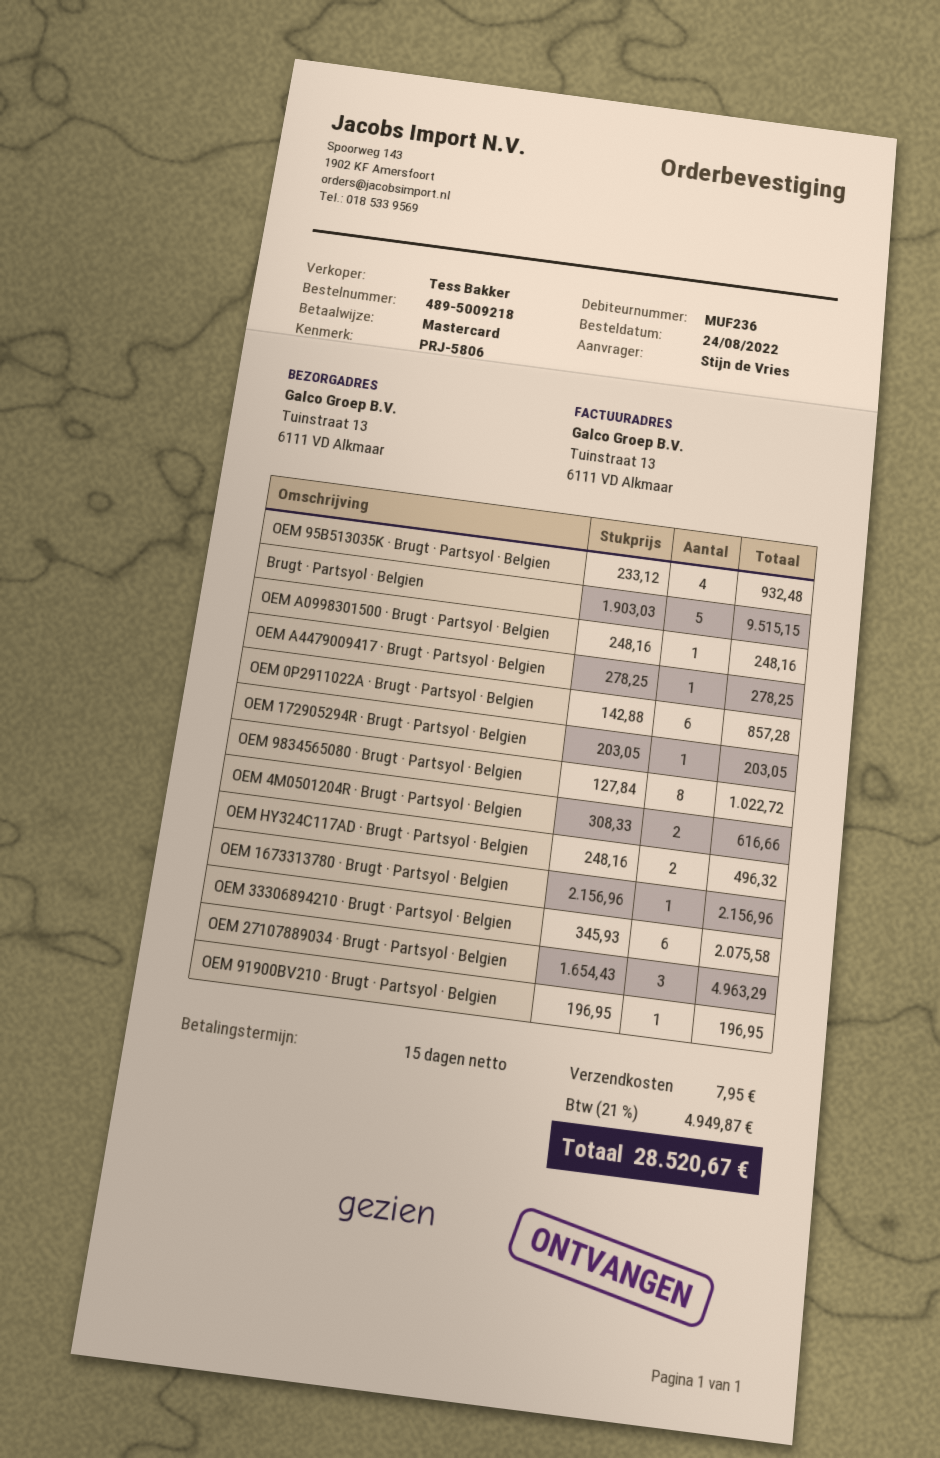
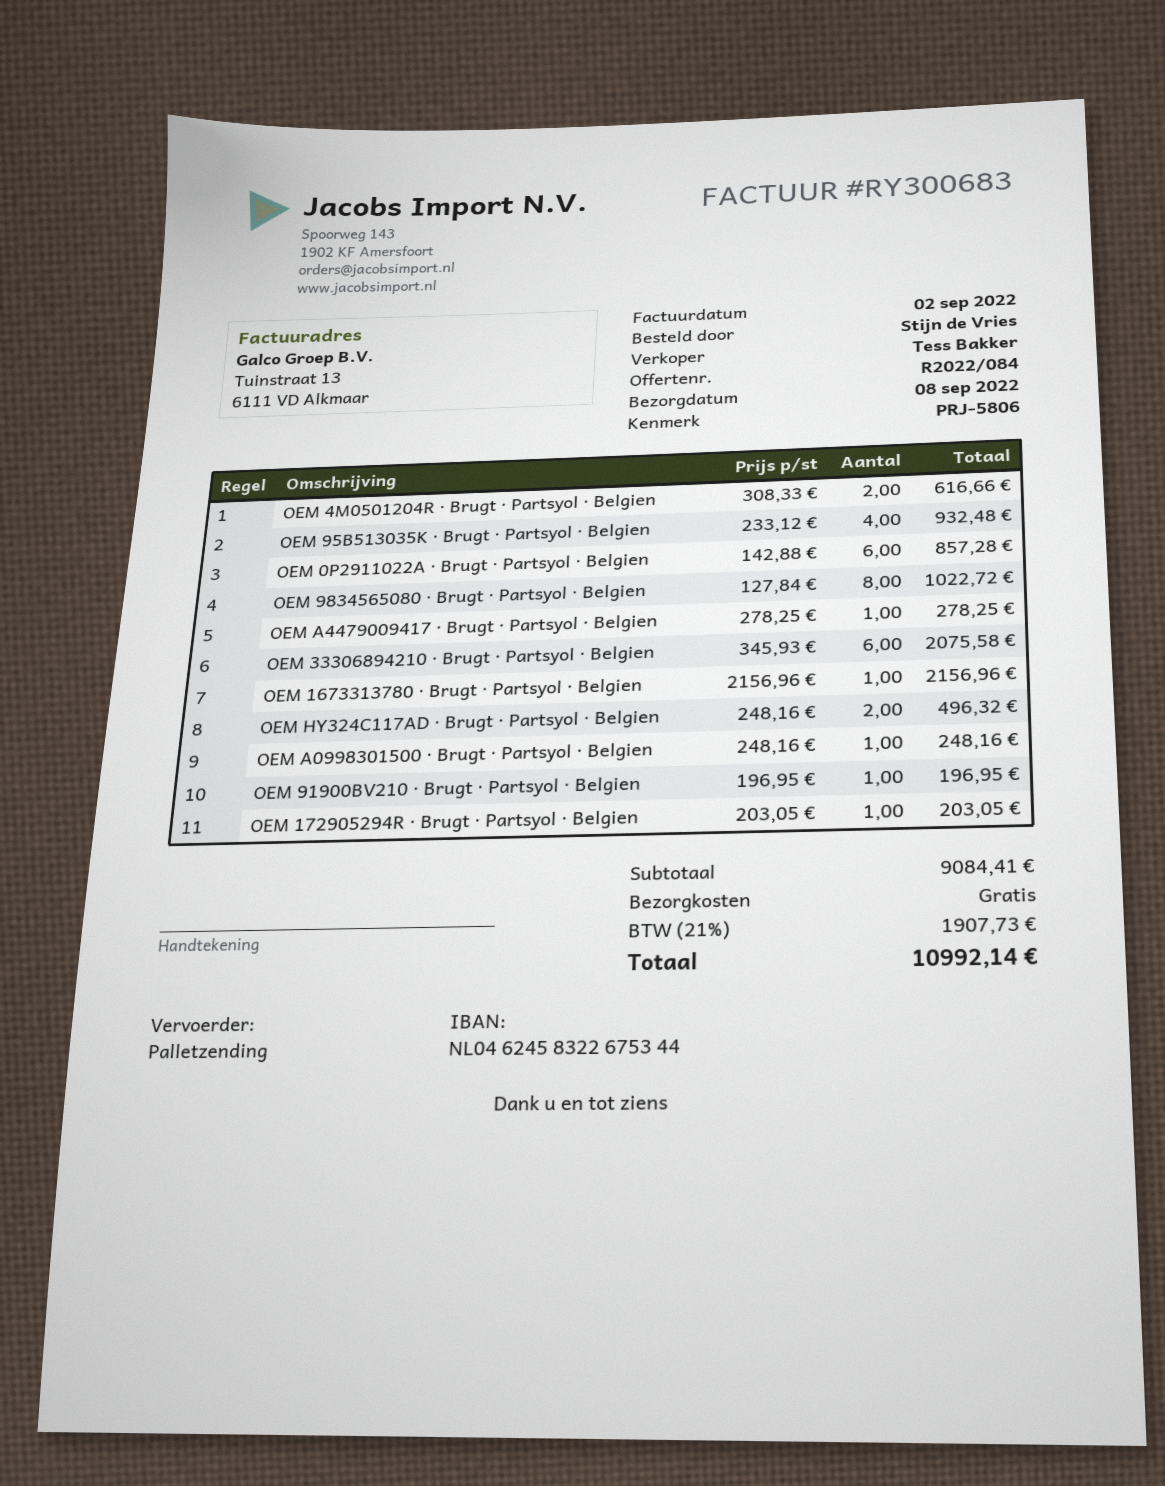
Brugt · Partsyol · Belgien: 5 x 1903.03 = 9515.15 -> none
OEM 27107889034 · Brugt · Partsyol · Belgien: 3 x 1654.43 = 4963.29 -> none
shipping: 7.95 -> 0.00
tax: 21% = 4949.87 -> 21% = 1907.73
total: 28520.67 -> 10992.14

